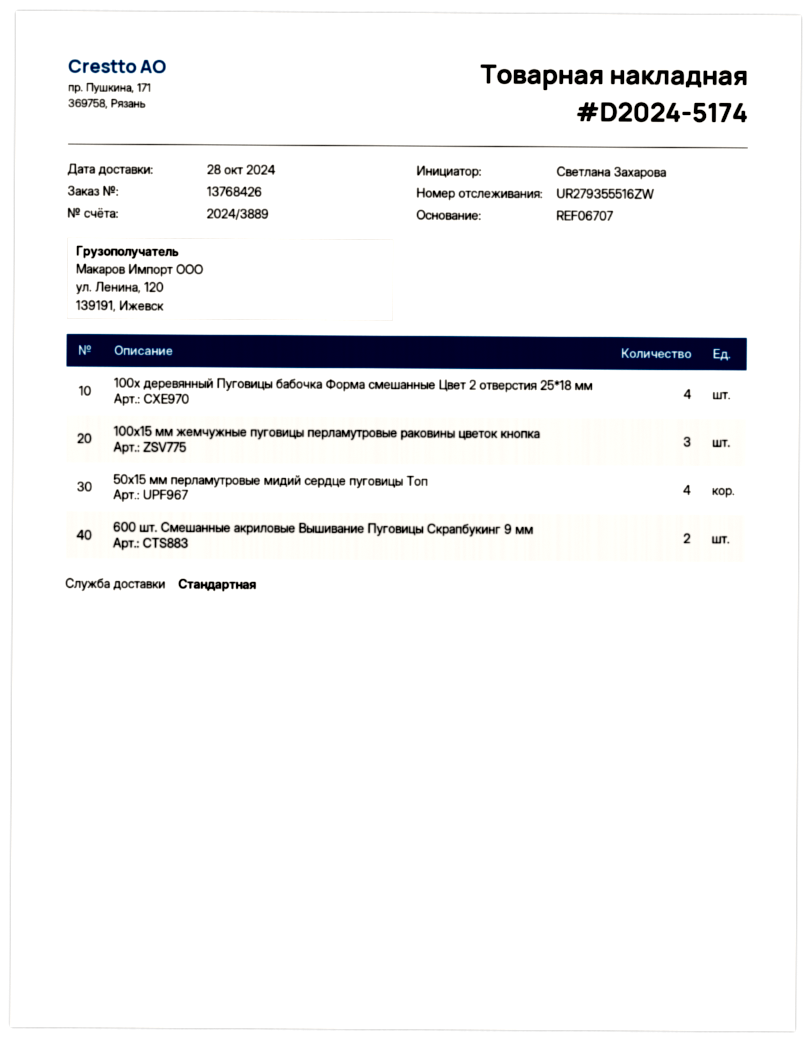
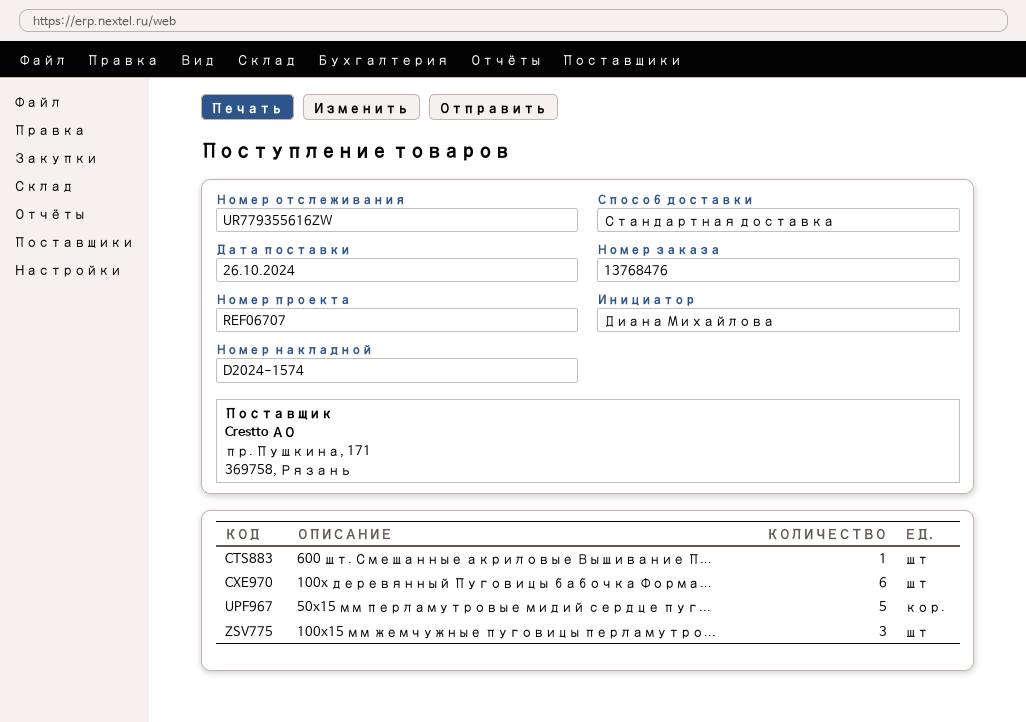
order number: 13768426 -> 13768476
delivery note number: D2024-5174 -> D2024-1574
delivery date: 2024-10-28 -> 2024-10-26
ordered by: Светлана Захарова -> Диана Михайлова
tracking number: UR279355516ZW -> UR779355616ZW
100x деревянный Пуговицы бабочка Форма смешанные Цвет 2 отверстия 25*18 мм: 4 -> 6
50x15 мм перламутровые мидий сердце пуговицы Топ: 4 -> 5
600 шт. Смешанные акриловые Вышивание Пуговицы Скрапбукинг 9 мм: 2 -> 1

